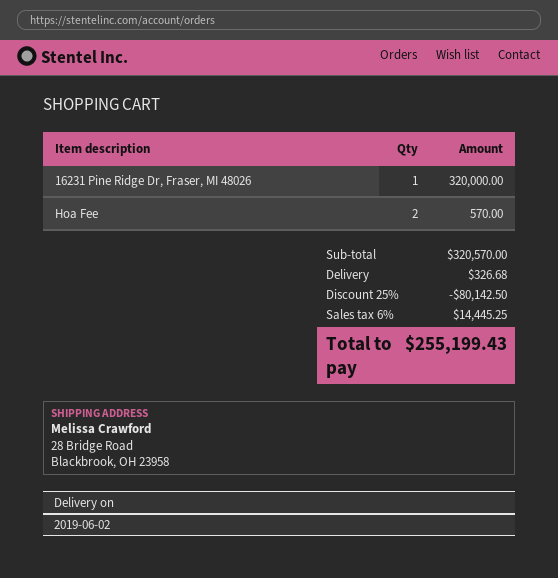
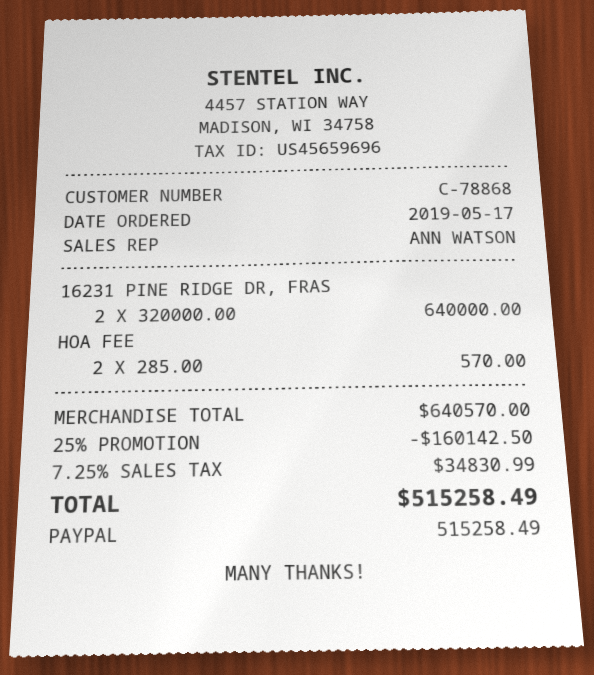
16231 Pine Ridge Dr, Fraser, MI 48026: 1 for 320000.00 -> 2 for 640000.00
subtotal: 320570.00 -> 640570.00
discount: 25% = 80142.50 -> 25% = 160142.50
shipping: 326.68 -> none
tax: 6% = 14445.25 -> 7.25% = 34830.99
total: 255199.43 -> 515258.49

